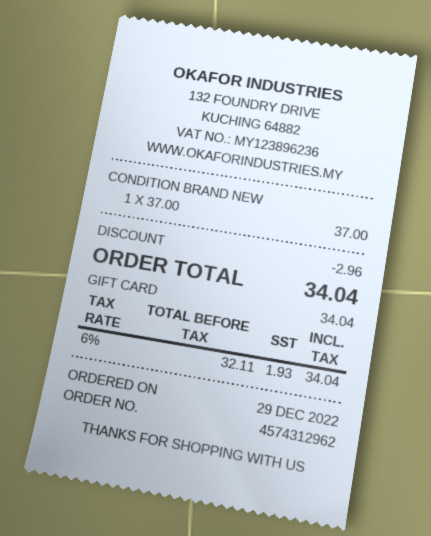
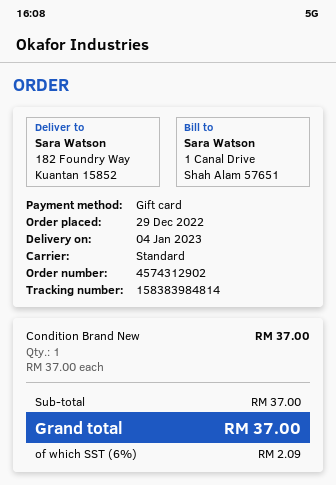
order number: 4574312962 -> 4574312902
discount: 2.96 -> none
tax: 6% = 1.93 -> 6% = 2.09
total: 34.04 -> 37.00

